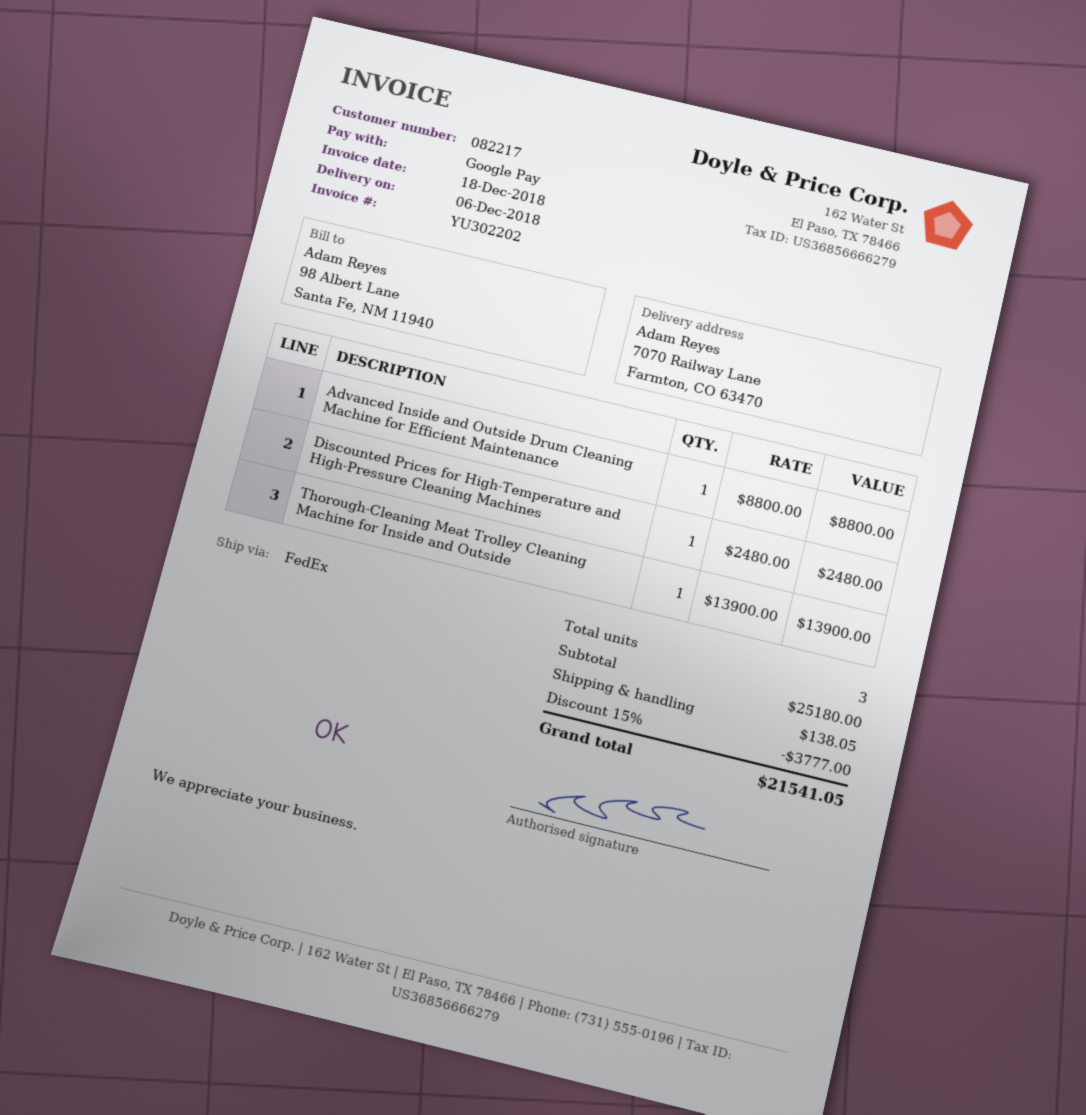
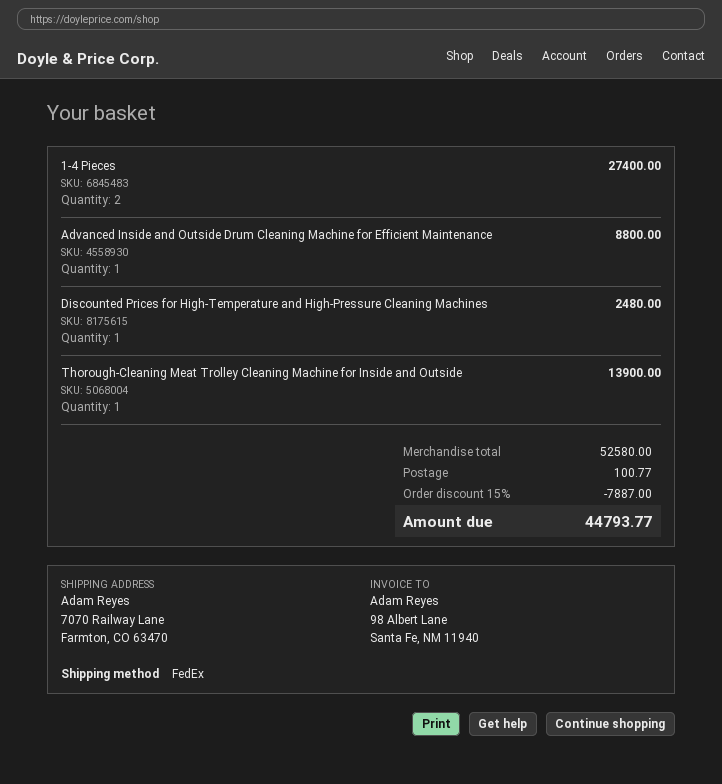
1-4 Pieces: none -> 2 for 27400.00
subtotal: 25180.00 -> 52580.00
discount: 15% = 3777.00 -> 15% = 7887.00
shipping: 138.05 -> 100.77
total: 21541.05 -> 44793.77

